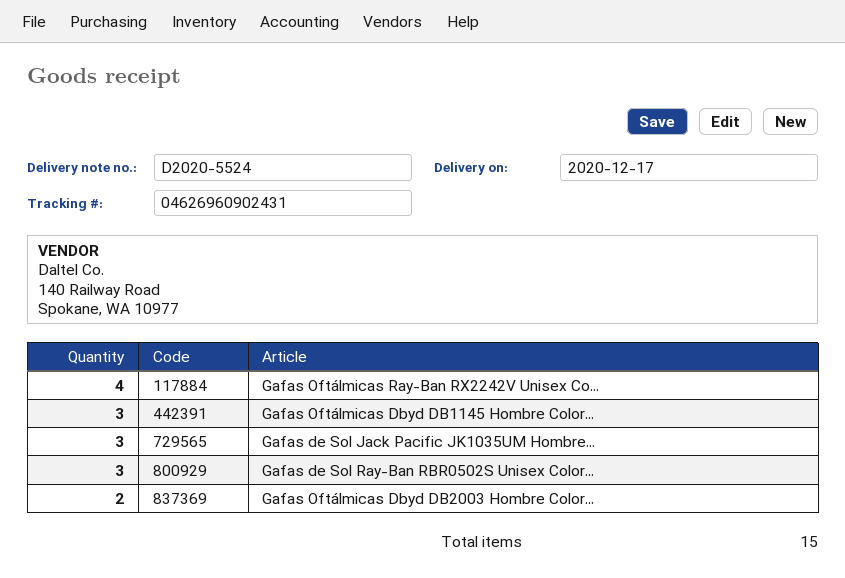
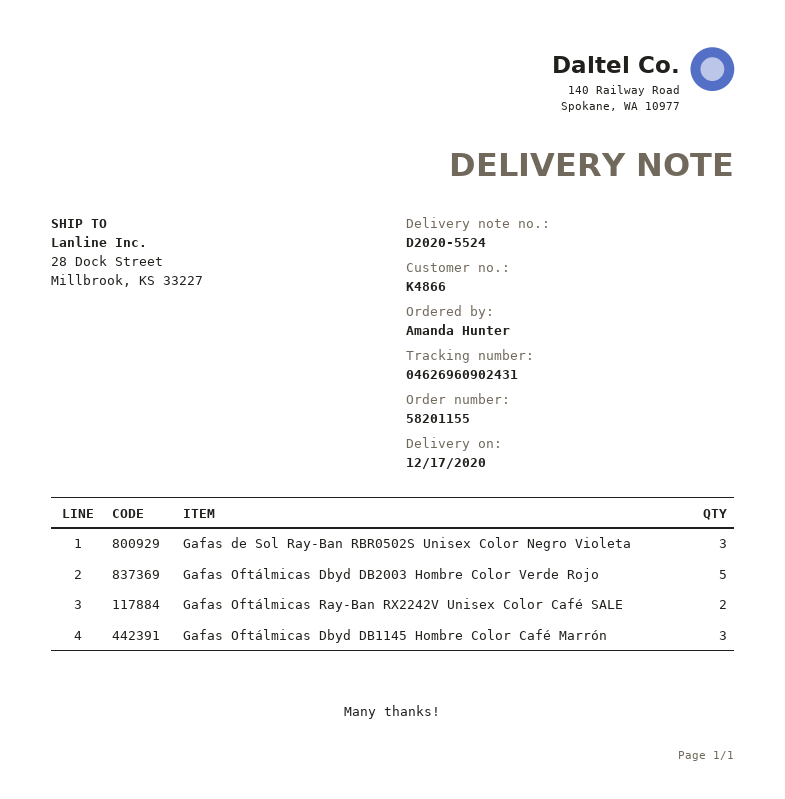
Gafas Oftálmicas Ray-Ban RX2242V Unisex Co...: 4 -> 2
Gafas de Sol Jack Pacific JK1035UM Hombre...: 3 -> none
Gafas Oftálmicas Dbyd DB2003 Hombre Color...: 2 -> 5

